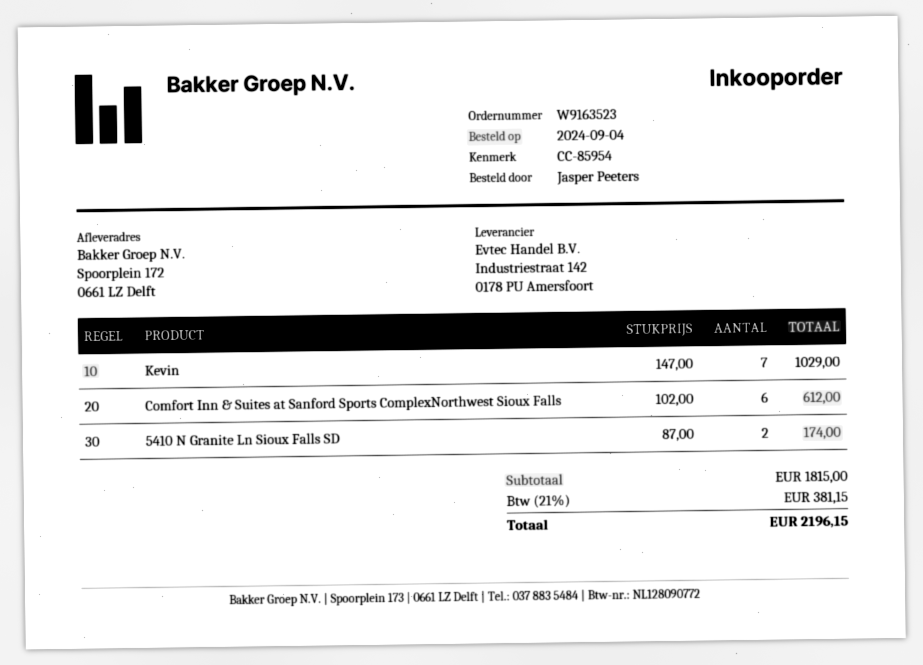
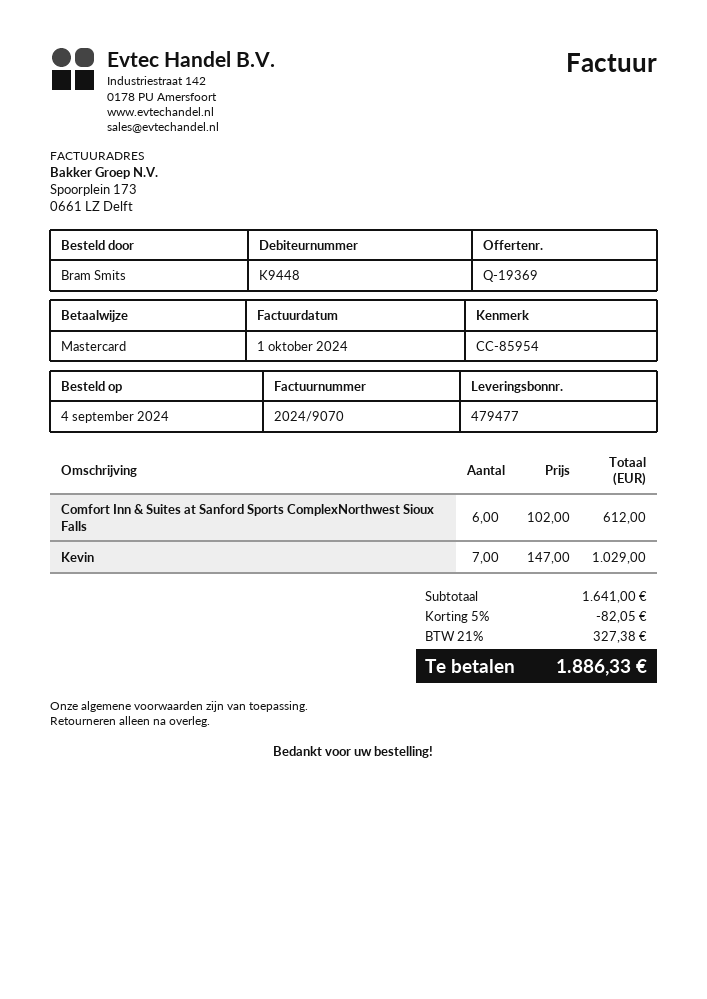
ordered by: Jasper Peeters -> Bram Smits
5410 N Granite Ln Sioux Falls SD: 2 x 87.00 = 174.00 -> none
subtotal: 1815.00 -> 1641.00
discount: none -> 5% = 82.05
tax: 21% = 381.15 -> 21% = 327.38
total: 2196.15 -> 1886.33

